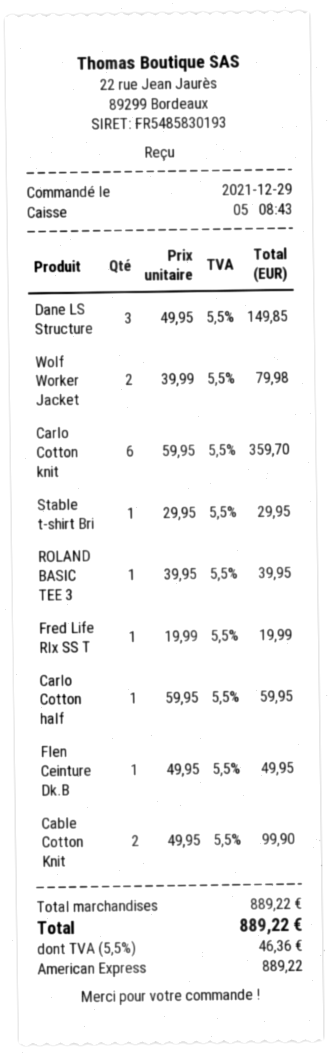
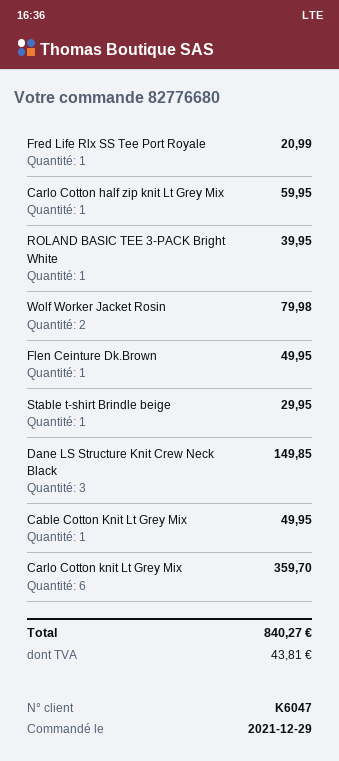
Fred Life Rlx SS T: 1 for 19.99 -> 1 for 20.99
Cable Cotton Knit: 2 for 99.90 -> 1 for 49.95
tax: 46.36 -> 43.81
total: 889.22 -> 840.27

